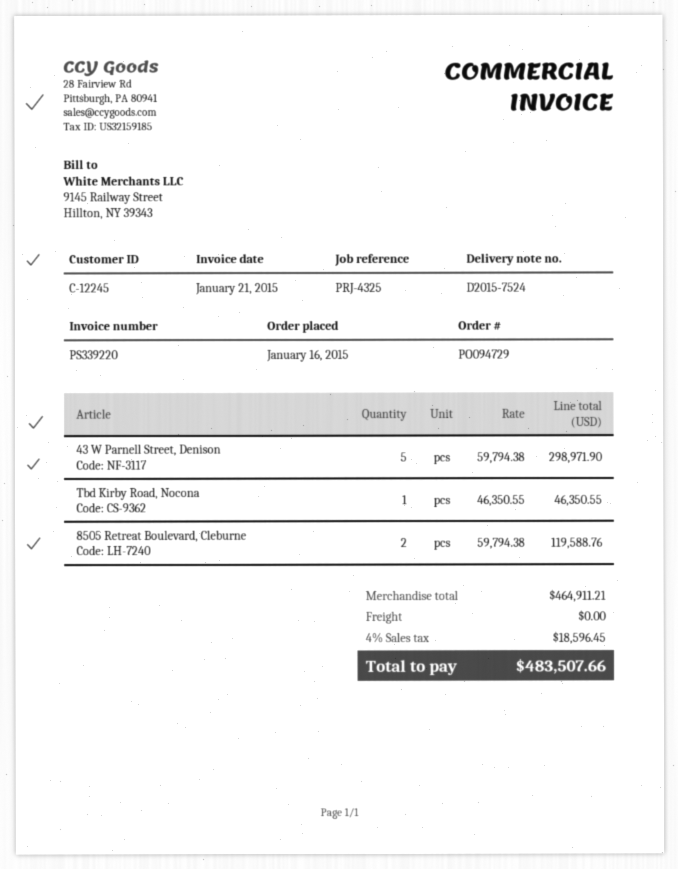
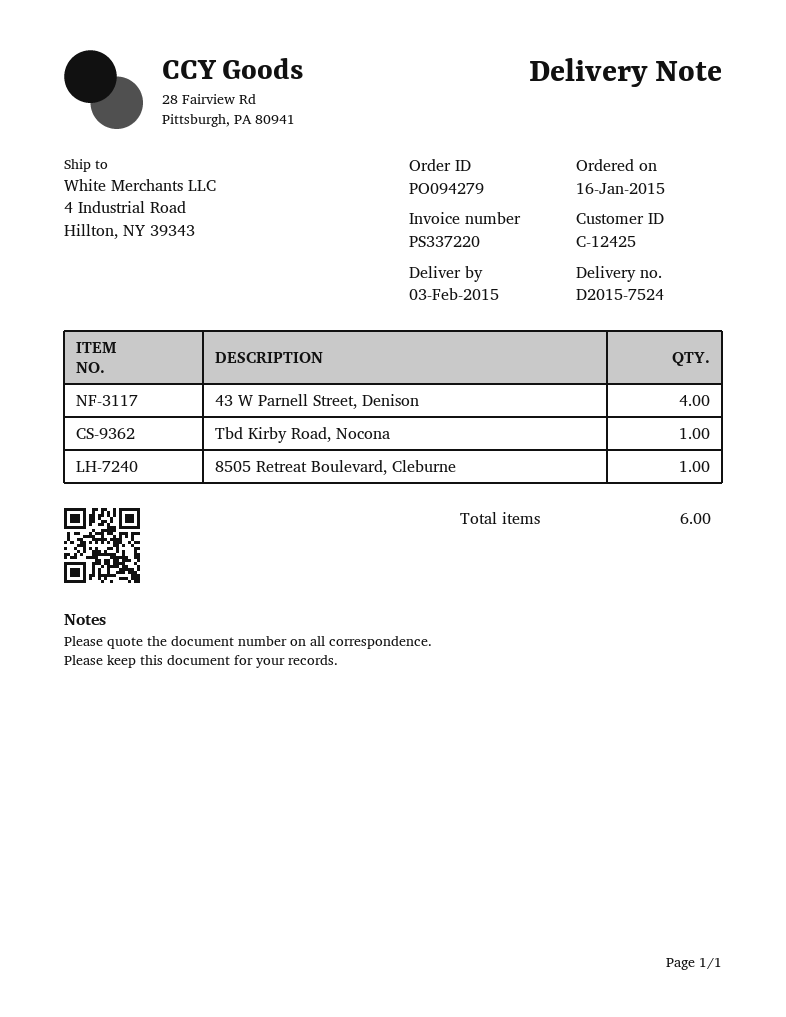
order number: PO094729 -> PO094279
invoice number: PS339220 -> PS337220
customer number: C-12245 -> C-12425
43 W Parnell Street, Denison: 5 -> 4
8505 Retreat Boulevard, Cleburne: 2 -> 1

